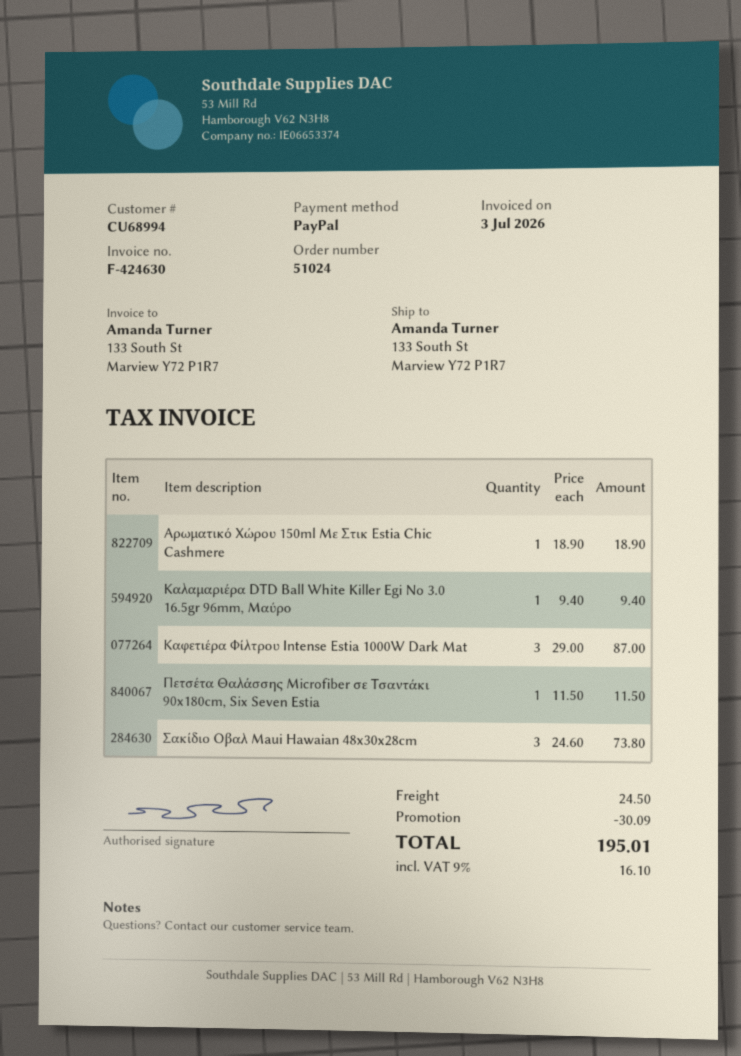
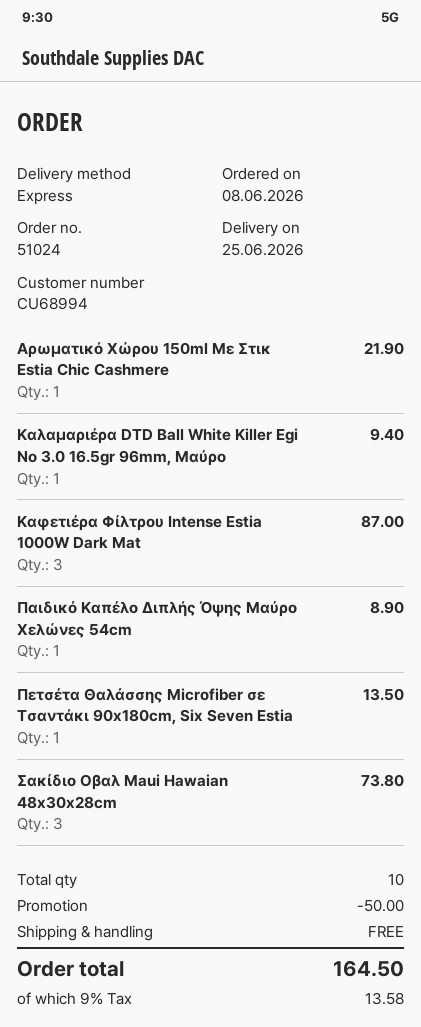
Αρωματικό Χώρου 150ml Με Στικ Estia Chic Cashmere: 1 for 18.90 -> 1 for 21.90
Πετσέτα Θαλάσσης Microfiber σε Τσαντάκι 90x180cm, Six Seven Estia: 1 for 11.50 -> 1 for 13.50
Παιδικό Καπέλο Διπλής Όψης Μαύρο Χελώνες 54cm: none -> 1 for 8.90
discount: 30.09 -> 50.00
shipping: 24.50 -> 0.00
tax: 9% = 16.10 -> 9% = 13.58
total: 195.01 -> 164.50

